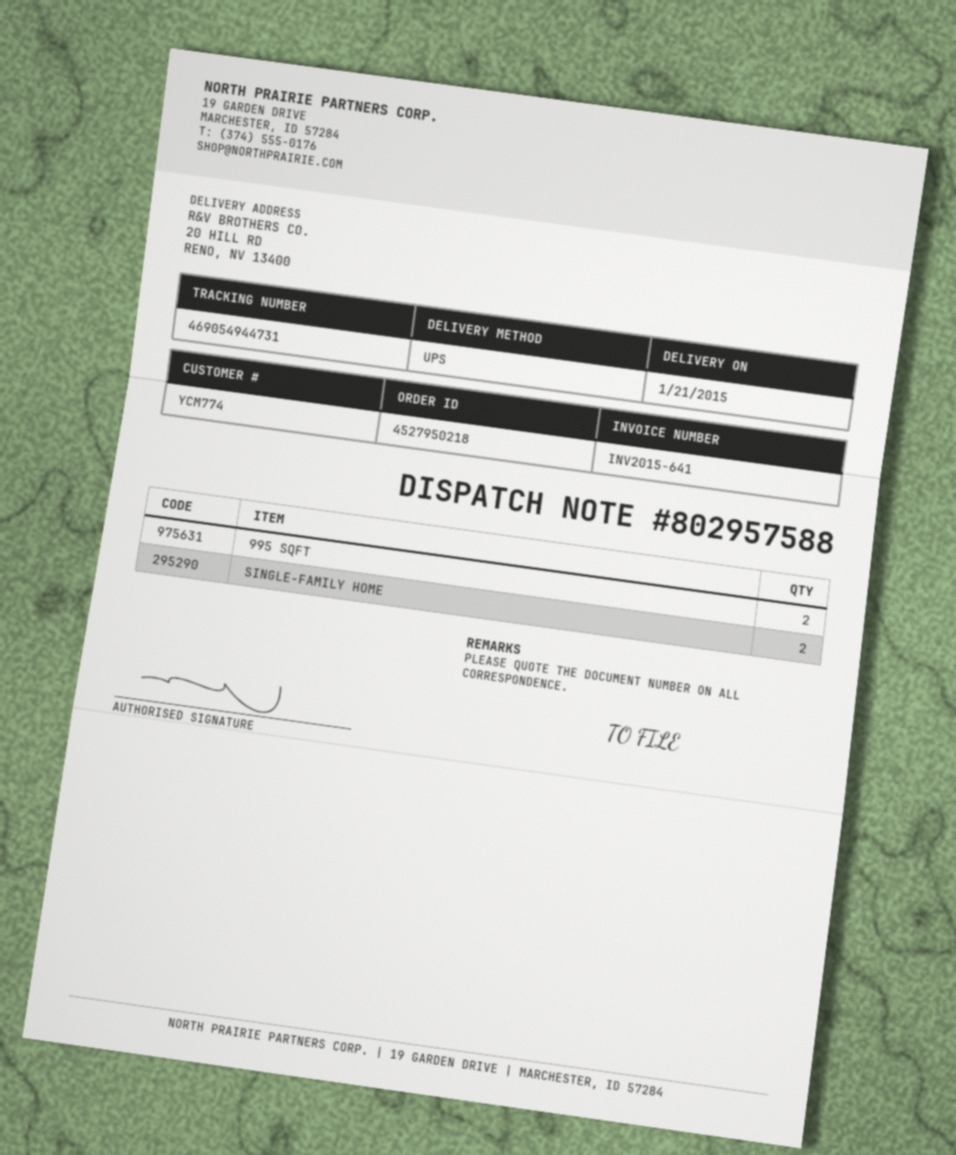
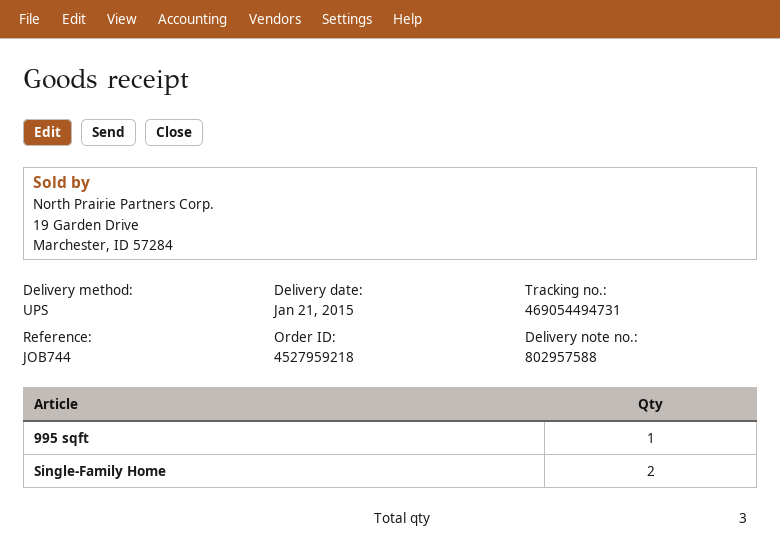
order number: 4527950218 -> 4527959218
tracking number: 469054944731 -> 469054494731
995 SQFT: 2 -> 1

